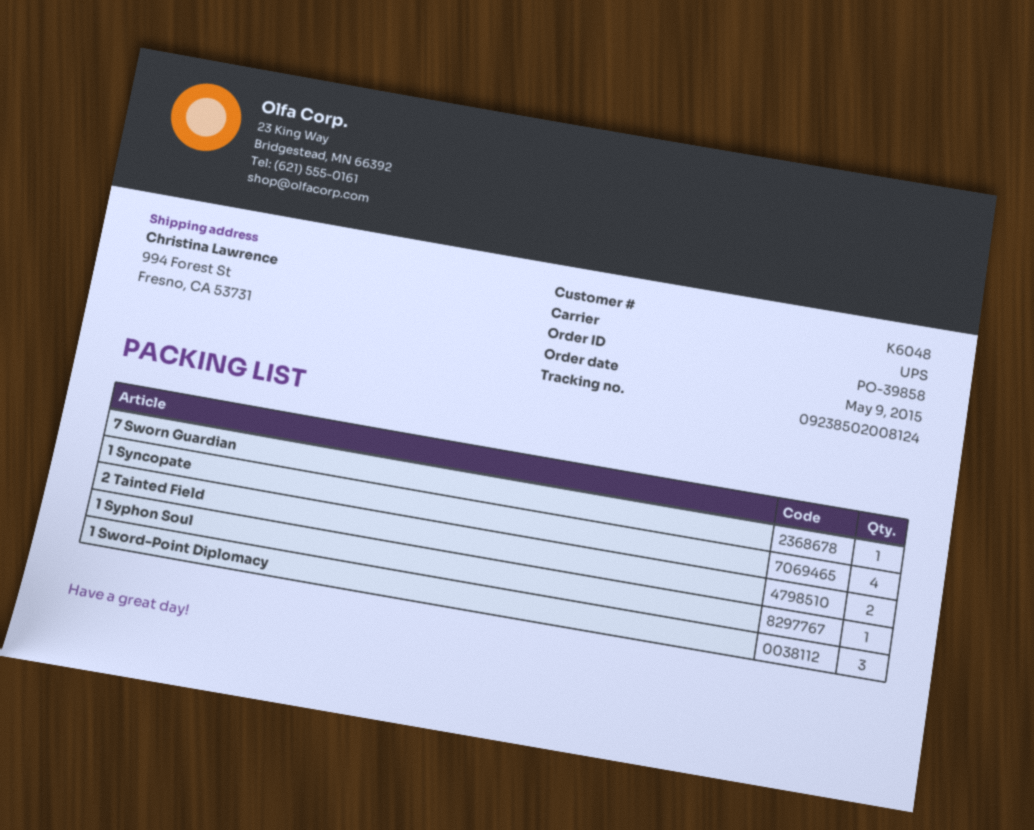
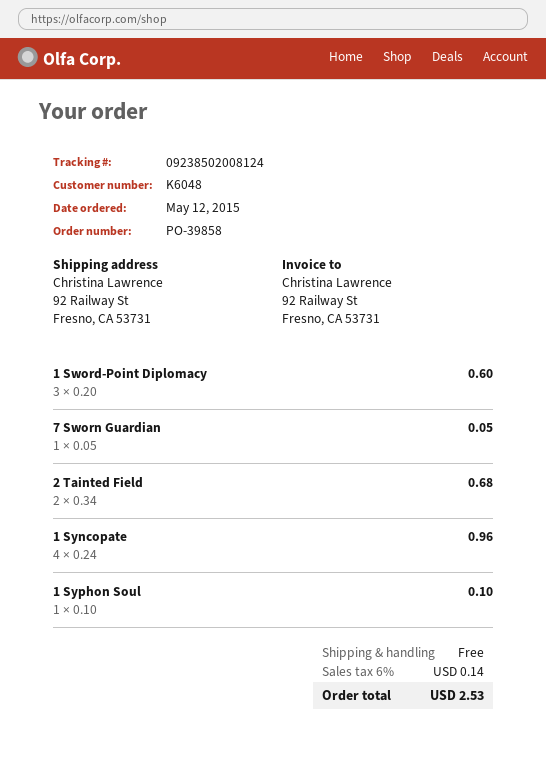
order date: 2015-05-09 -> 2015-05-12
ship to: 994 Forest St, Fresno, CA 53731 -> 92 Railway St, Fresno, CA 53731

